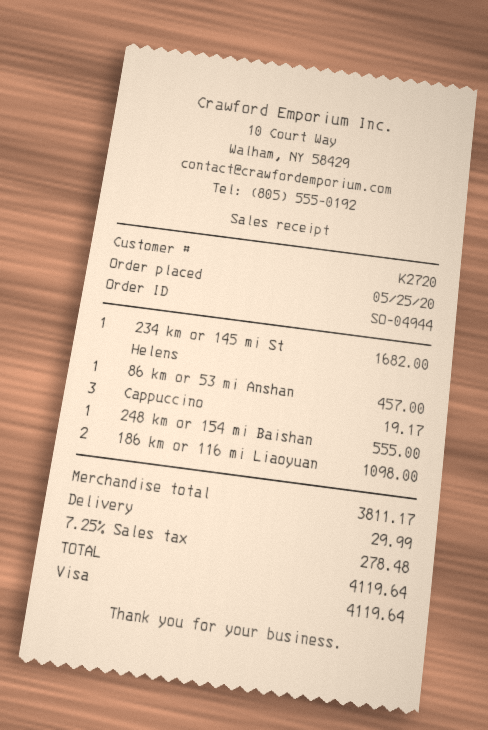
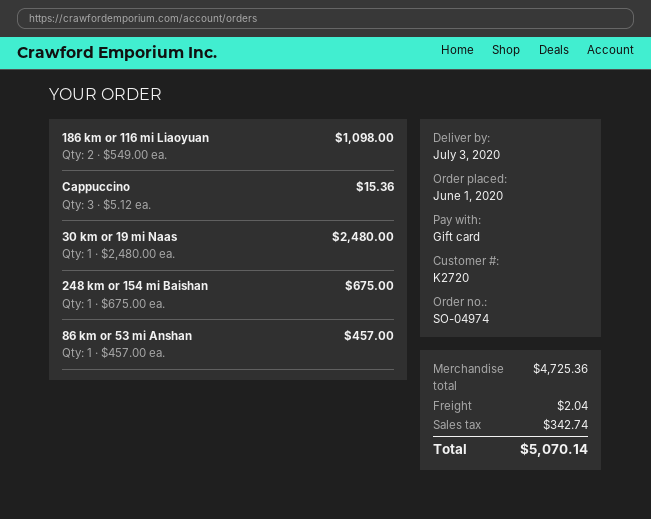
order number: SO-04944 -> SO-04974
order date: 2020-05-25 -> 2020-06-01
payment method: Visa -> gift card
234 km or 145 mi St Helens: 1 for 1682.00 -> none
Cappuccino: 3 for 19.17 -> 3 for 15.36
248 km or 154 mi Baishan: 1 for 555.00 -> 1 for 675.00
30 km or 19 mi Naas: none -> 1 for 2480.00
subtotal: 3811.17 -> 4725.36
shipping: 29.99 -> 2.04
tax: 278.48 -> 342.74
total: 4119.64 -> 5070.14

